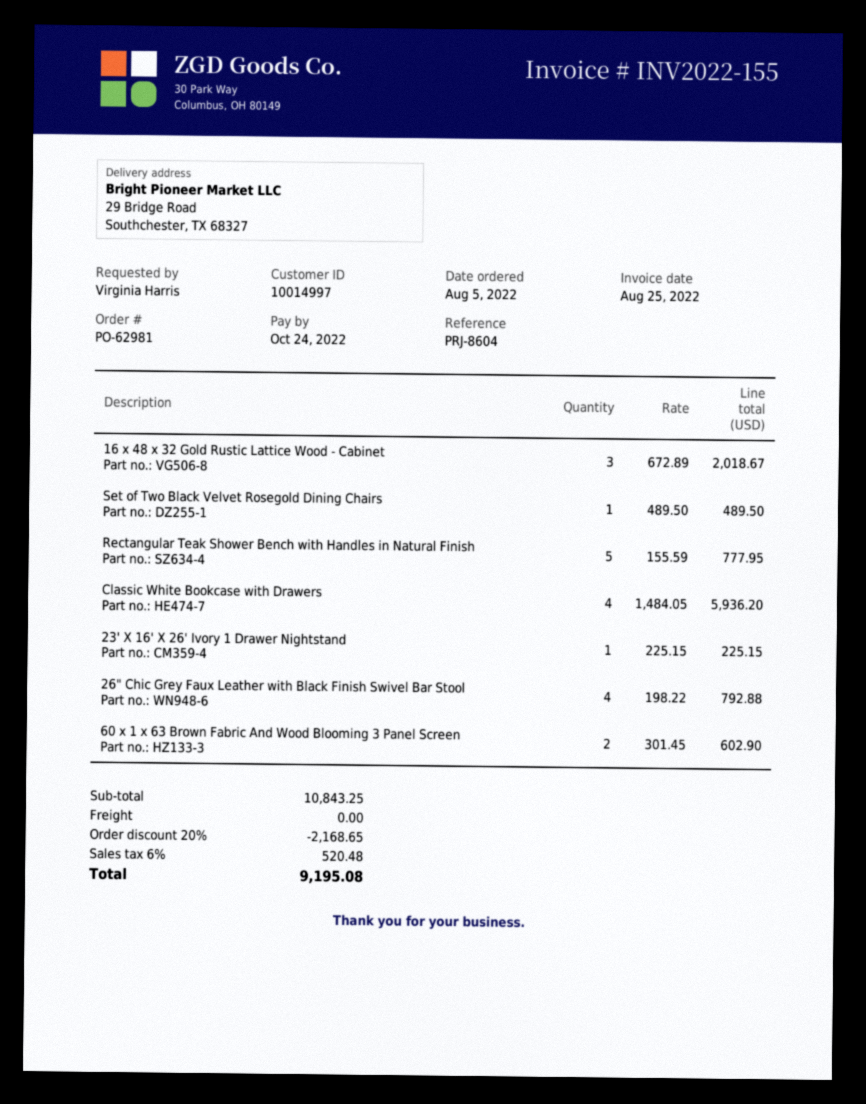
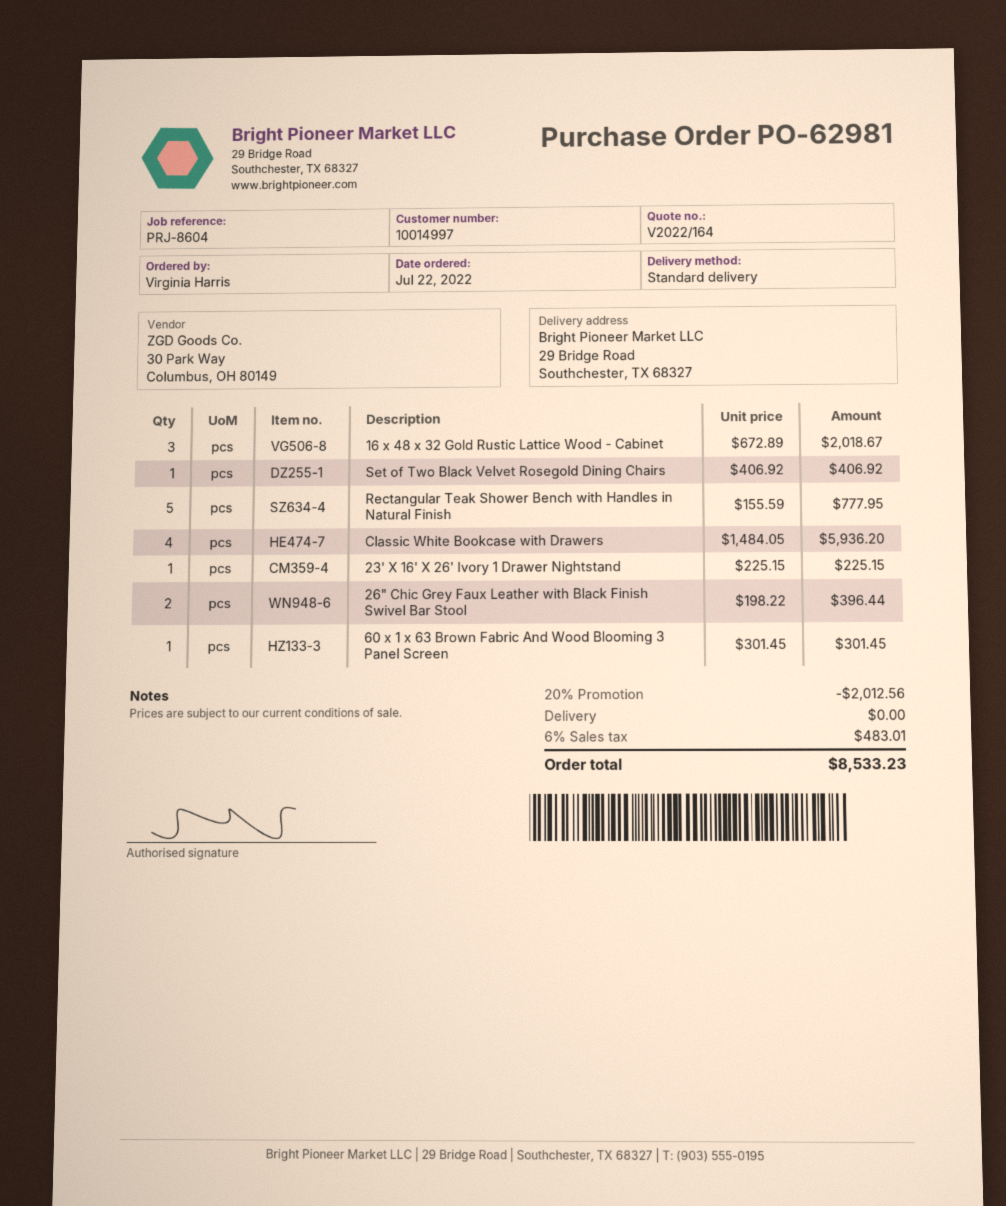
order date: 2022-08-05 -> 2022-07-22
Set of Two Black Velvet Rosegold Dining Chairs: 1 x 489.50 = 489.50 -> 1 x 406.92 = 406.92
26" Chic Grey Faux Leather with Black Finish Swivel Bar Stool: 4 x 198.22 = 792.88 -> 2 x 198.22 = 396.44
60 x 1 x 63 Brown Fabric And Wood Blooming 3 Panel Screen: 2 x 301.45 = 602.90 -> 1 x 301.45 = 301.45
discount: 20% = 2168.65 -> 20% = 2012.56
tax: 6% = 520.48 -> 6% = 483.01
total: 9195.08 -> 8533.23

